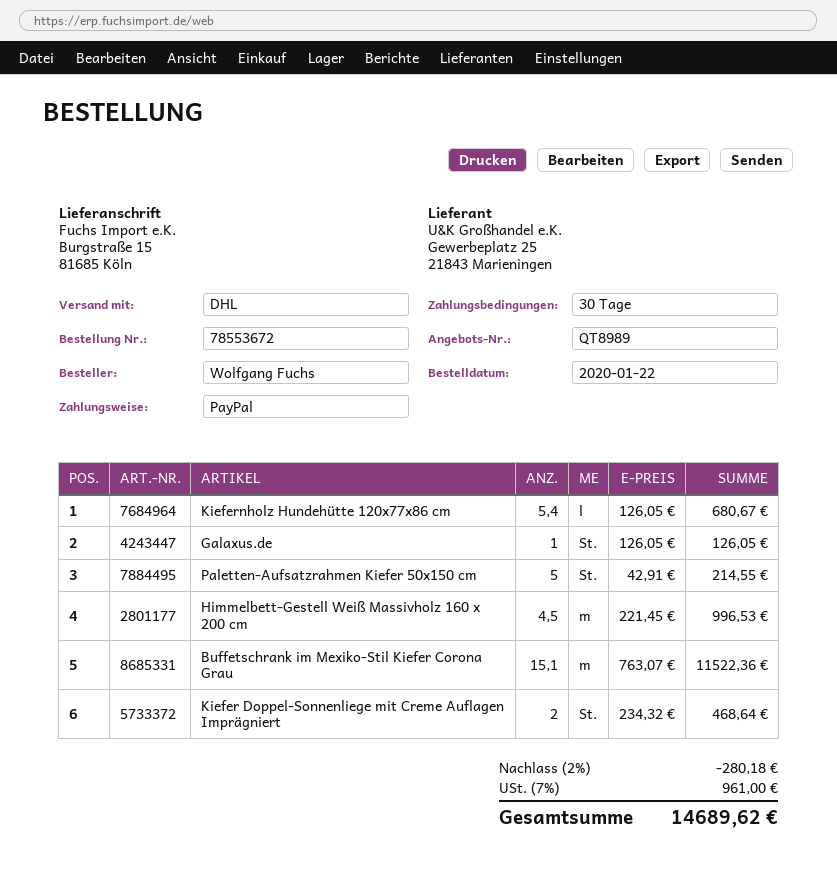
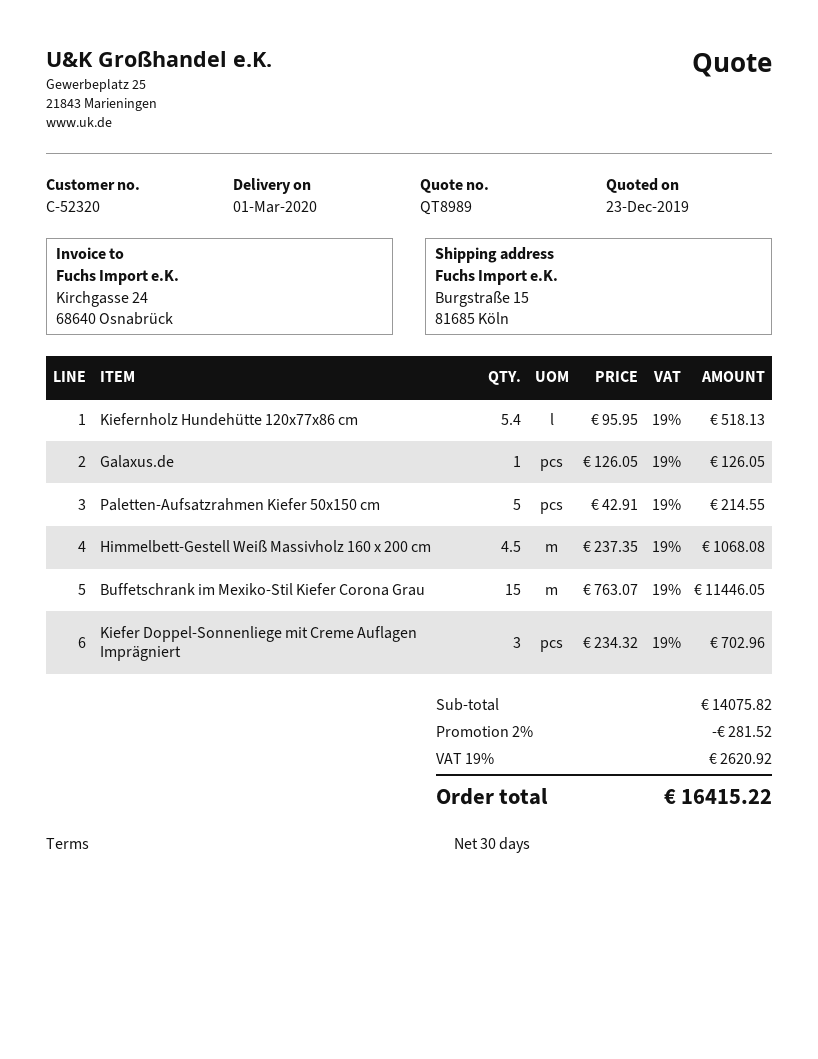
Kiefernholz Hundehütte 120x77x86 cm: 5.4 x 126.05 = 680.67 -> 5.4 x 95.95 = 518.13
Himmelbett-Gestell Weiß Massivholz 160 x 200 cm: 4.5 x 221.45 = 996.53 -> 4.5 x 237.35 = 1068.08
Buffetschrank im Mexiko-Stil Kiefer Corona Grau: 15.1 x 763.07 = 11522.36 -> 15 x 763.07 = 11446.05
Kiefer Doppel-Sonnenliege mit Creme Auflagen Imprägniert: 2 x 234.32 = 468.64 -> 3 x 234.32 = 702.96
discount: 2% = 280.18 -> 2% = 281.52
tax: 7% = 961.00 -> 19% = 2620.92
total: 14689.62 -> 16415.22

